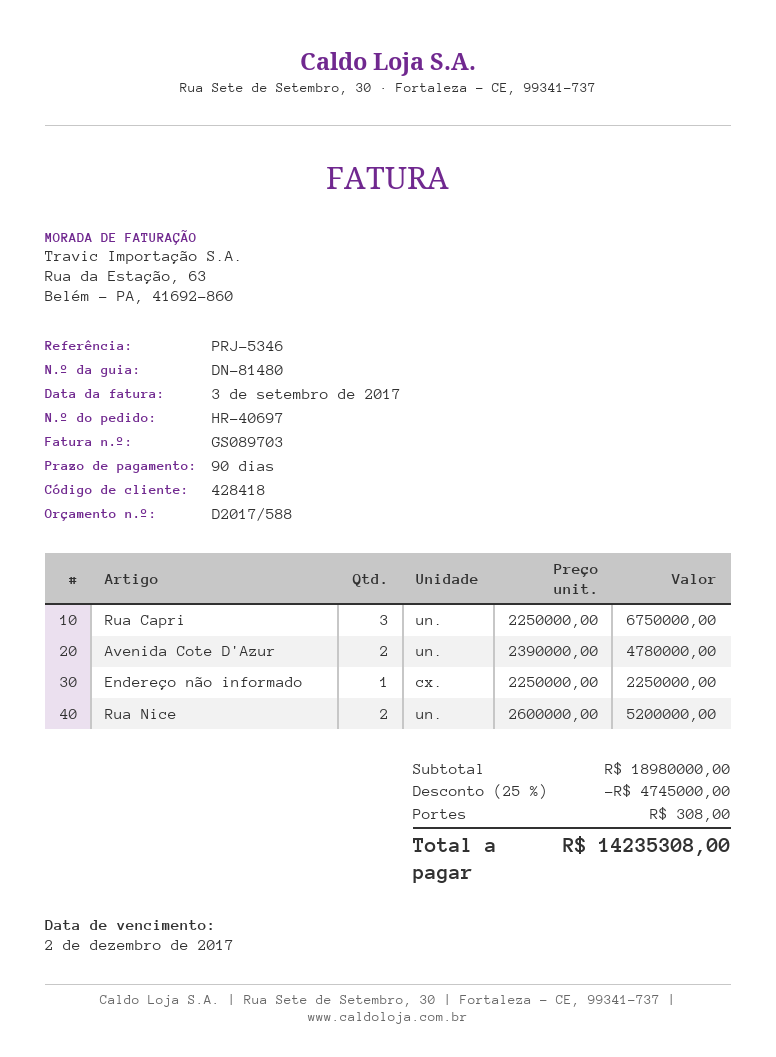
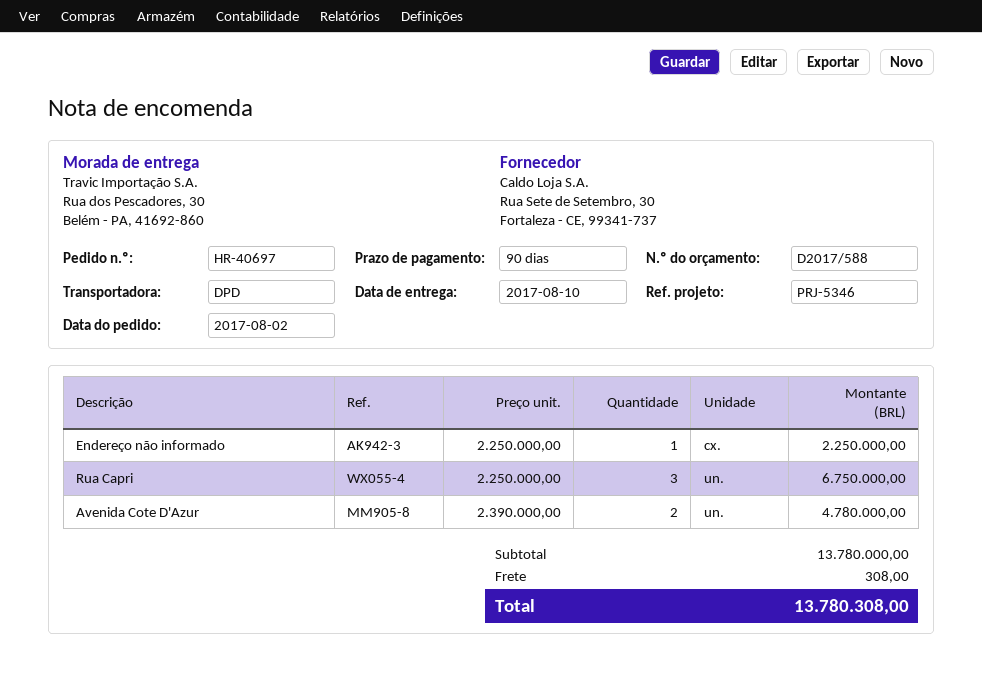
Rua Nice: 2 x 2600000.00 = 5200000.00 -> none
subtotal: 18980000.00 -> 13780000.00
discount: 25% = 4745000.00 -> none
total: 14235308.00 -> 13780308.00

